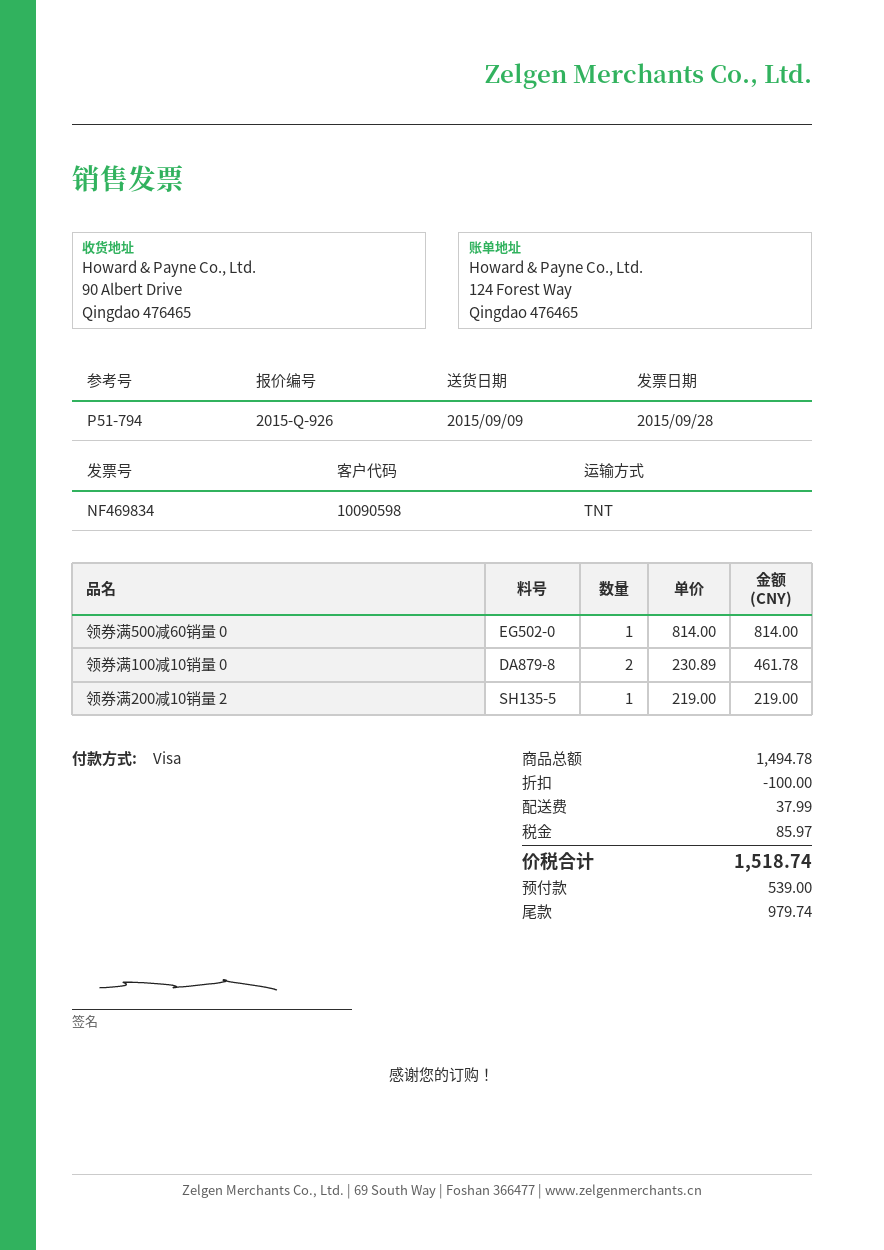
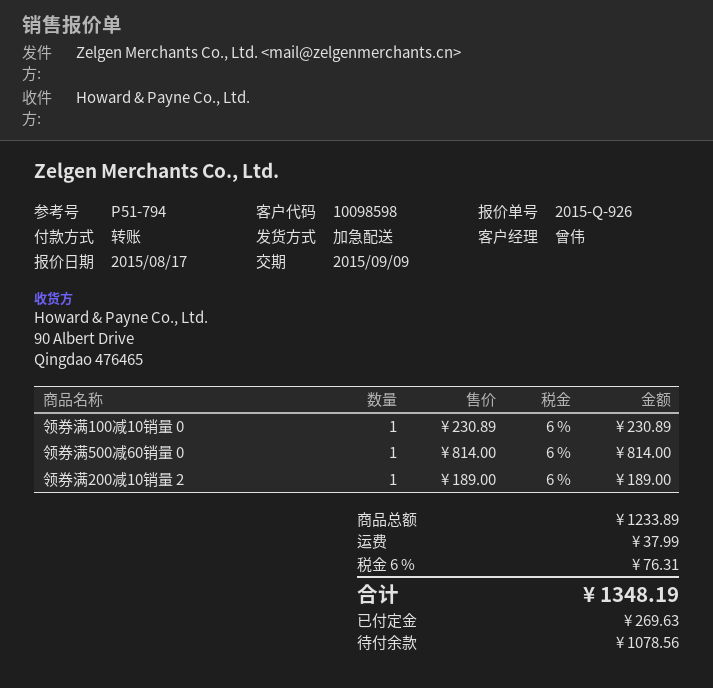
customer number: 10090598 -> 10098598
payment method: Visa -> bank transfer
shipping method: TNT -> express
领券满100减10销量 0: 2 x 230.89 = 461.78 -> 1 x 230.89 = 230.89
领券满200减10销量 2: 1 x 219.00 = 219.00 -> 1 x 189.00 = 189.00
subtotal: 1494.78 -> 1233.89
discount: 100.00 -> none
tax: 85.97 -> 76.31
total: 1518.74 -> 1348.19
deposit: 539.00 -> 269.63
balance: 979.74 -> 1078.56

